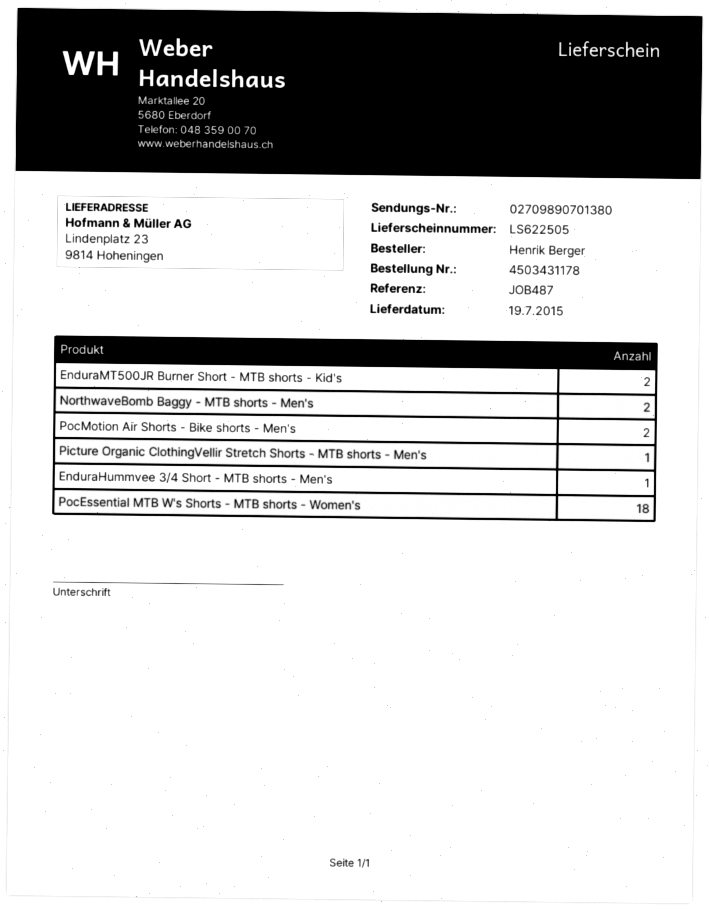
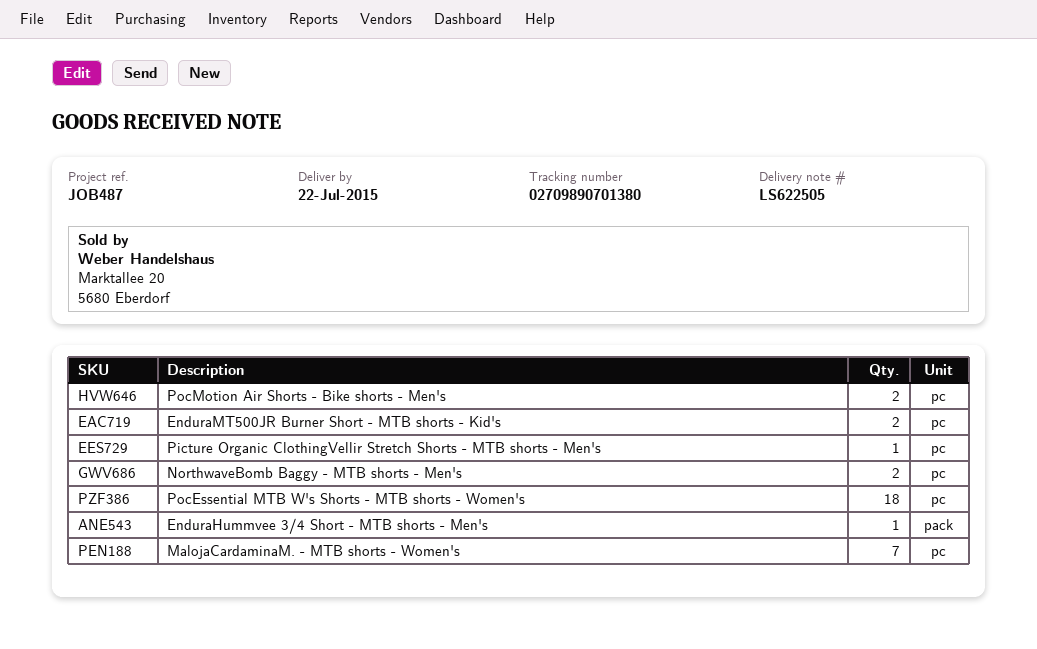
delivery date: 2015-07-19 -> 2015-07-22
MalojaCardaminaM. - MTB shorts - Women's: none -> 7

